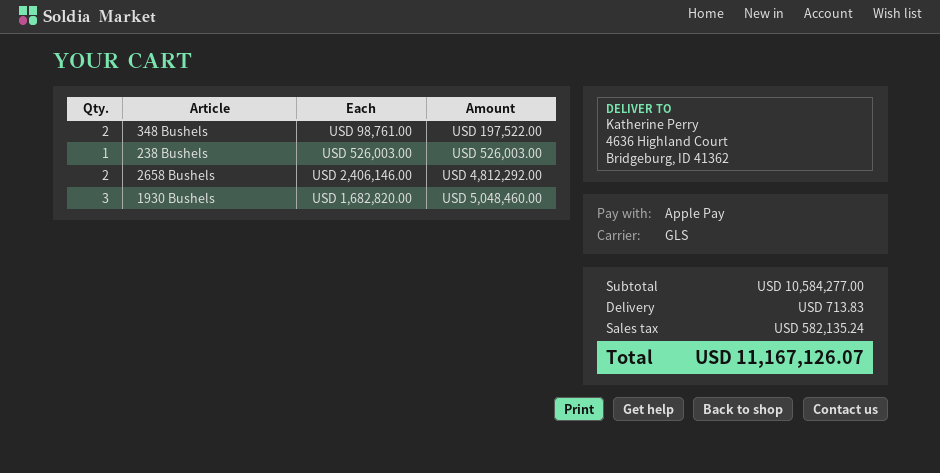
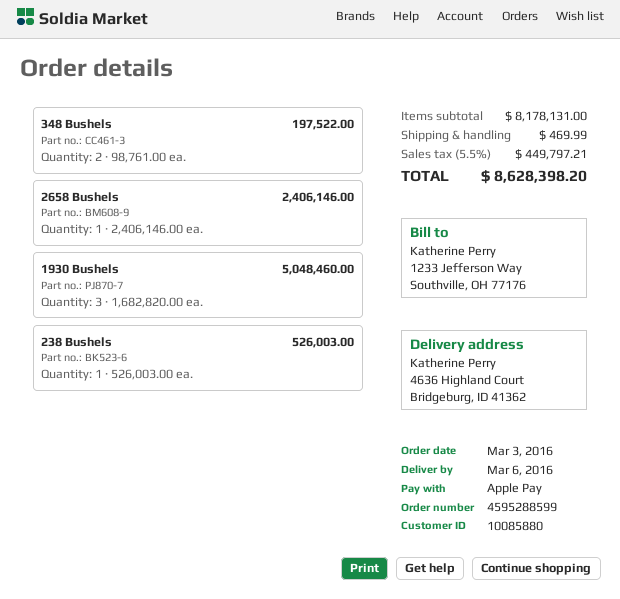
2658 Bushels: 2 x 2406146.00 = 4812292.00 -> 1 x 2406146.00 = 2406146.00
subtotal: 10584277.00 -> 8178131.00
shipping: 713.83 -> 469.99
tax: 582135.24 -> 449797.21
total: 11167126.07 -> 8628398.20

